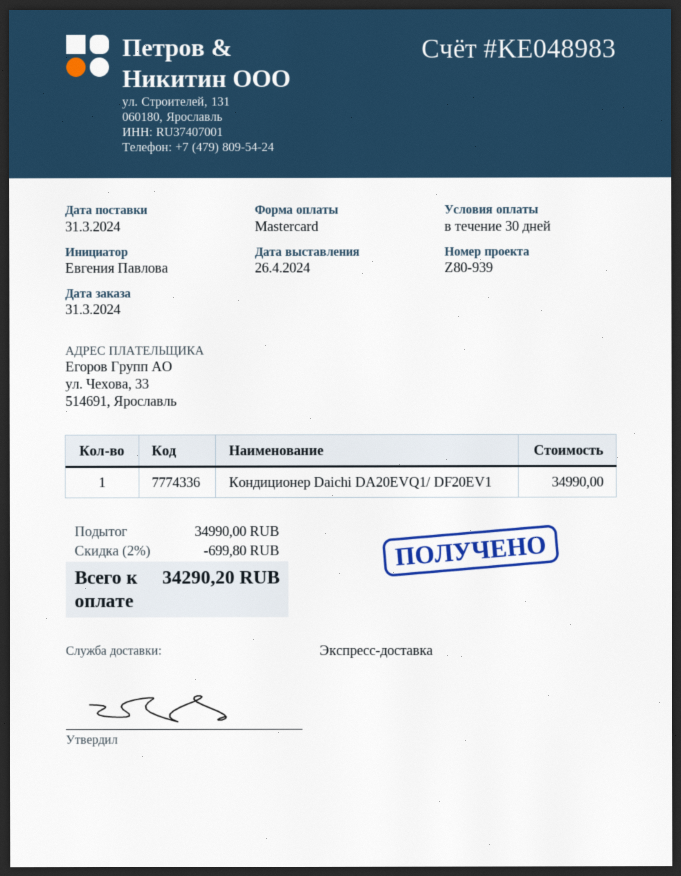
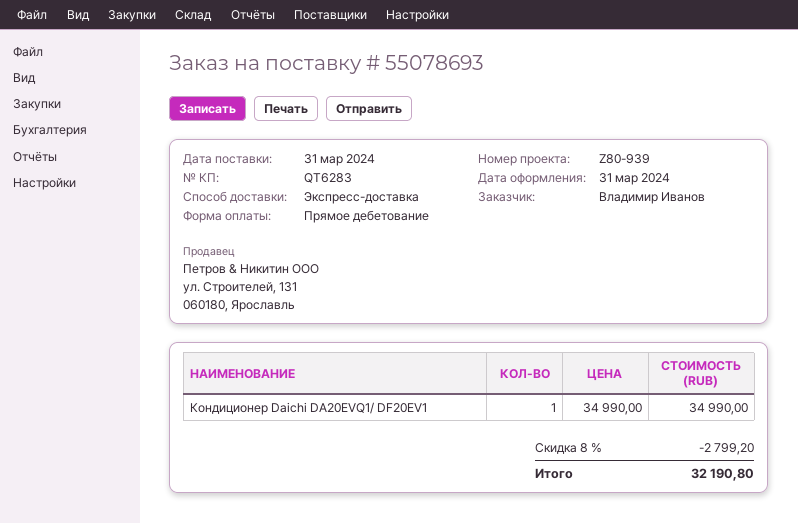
ordered by: Евгения Павлова -> Владимир Иванов
payment method: Mastercard -> direct debit
discount: 2% = 699.80 -> 8% = 2799.20
total: 34290.20 -> 32190.80

